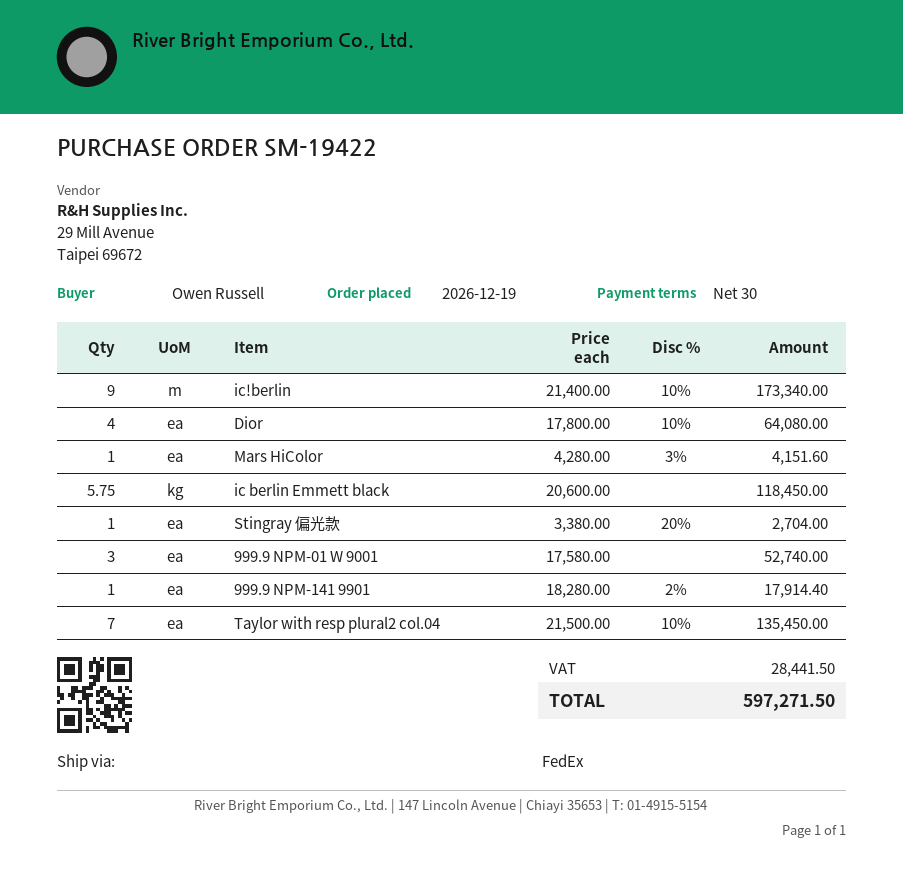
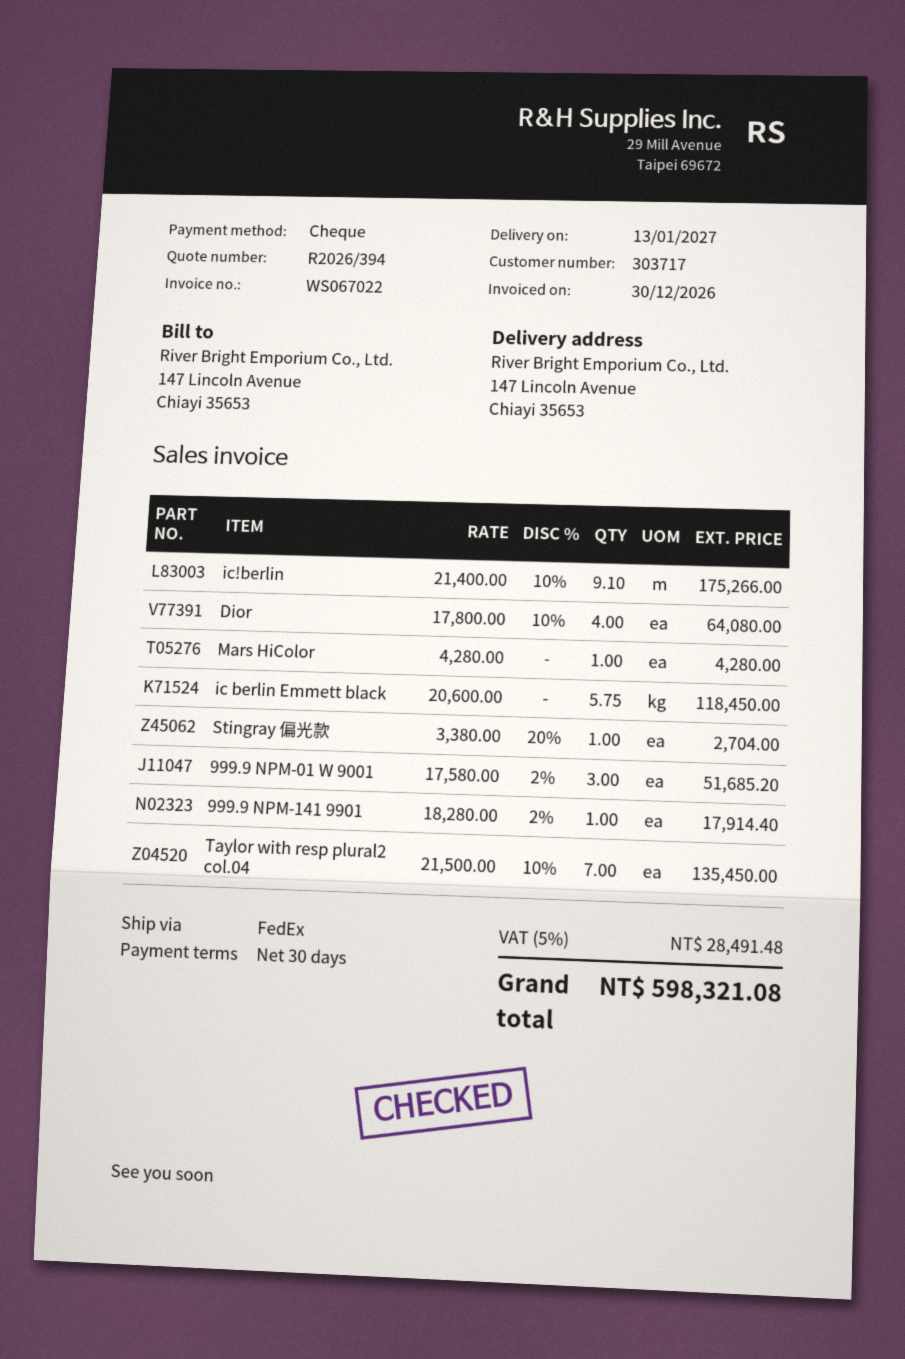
ic!berlin: 9 x 21400.00 - 10% = 173340.00 -> 9.1 x 21400.00 - 10% = 175266.00
Mars HiColor: 1 x 4280.00 - 3% = 4151.60 -> 1 x 4280.00 = 4280.00
999.9 NPM-01 W 9001: 3 x 17580.00 = 52740.00 -> 3 x 17580.00 - 2% = 51685.20
tax: 28441.50 -> 28491.48
total: 597271.50 -> 598321.08

